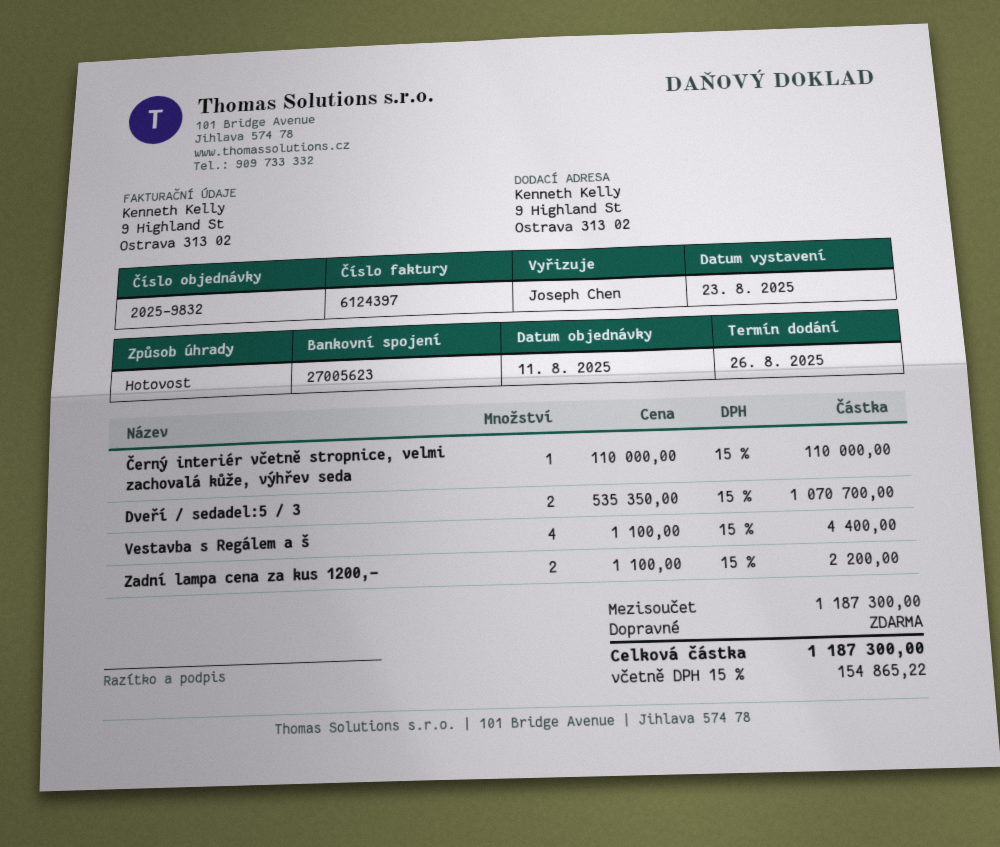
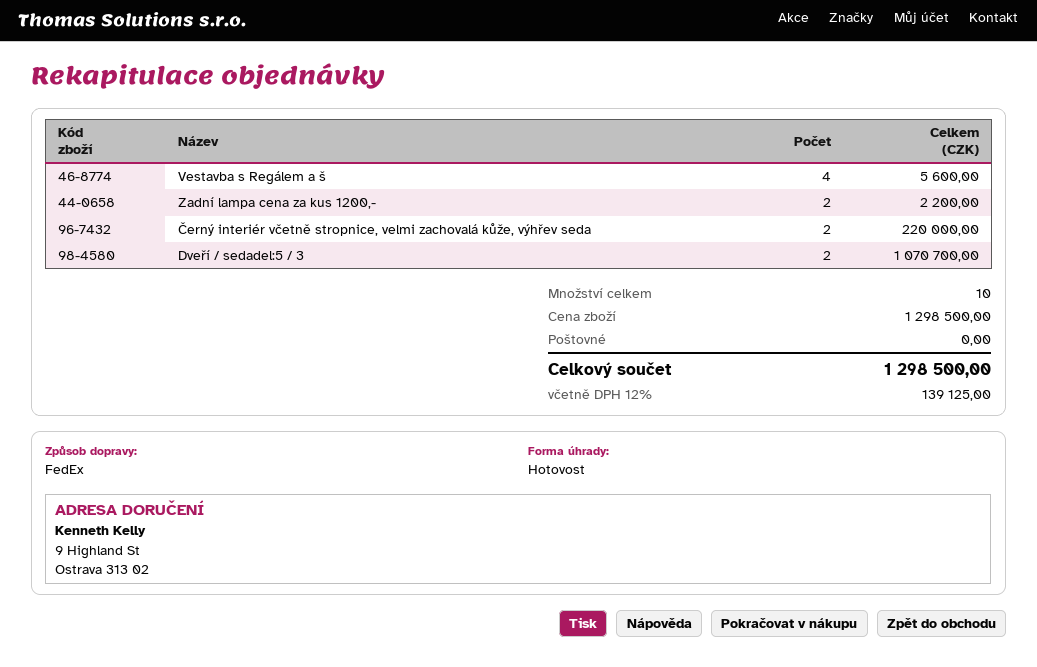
Černý interiér včetně stropnice, velmi zachovalá kůže, výhřev seda: 1 for 110000.00 -> 2 for 220000.00
Vestavba s Regálem a š: 4 for 4400.00 -> 4 for 5600.00
subtotal: 1187300.00 -> 1298500.00
tax: 15% = 154865.22 -> 12% = 139125.00
total: 1187300.00 -> 1298500.00

